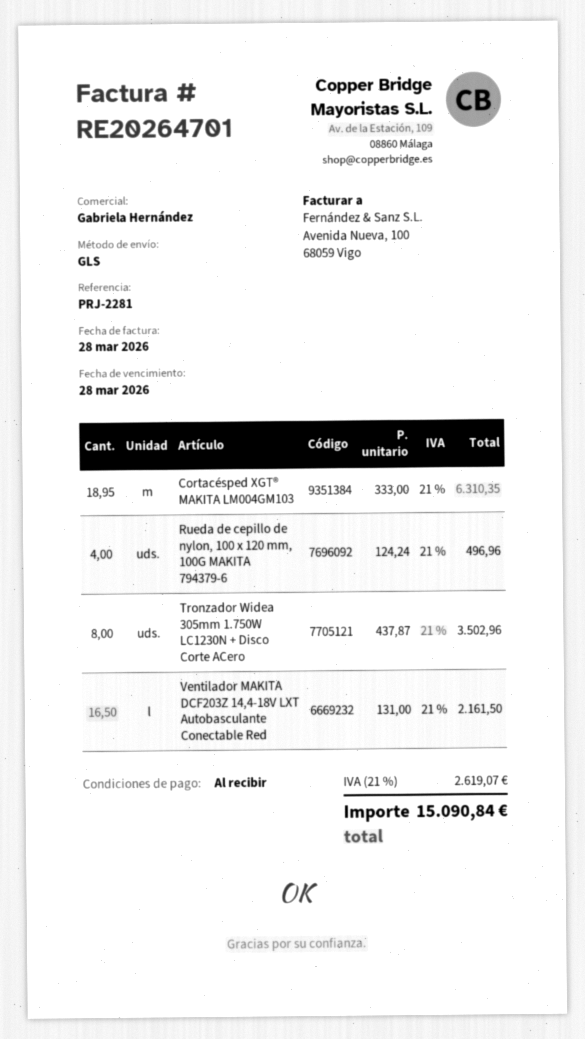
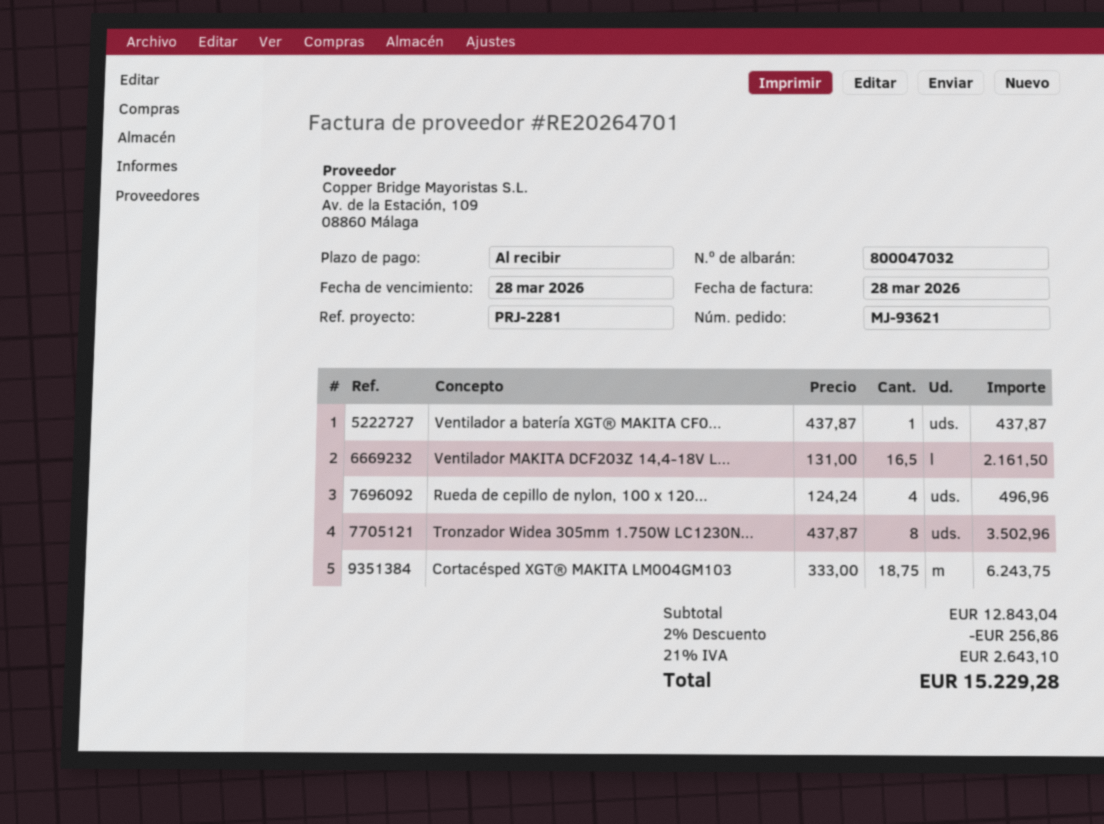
Cortacésped XGT® MAKITA LM004GM103: 18.95 x 333.00 = 6310.35 -> 18.75 x 333.00 = 6243.75
Ventilador a batería XGT® MAKITA CF0...: none -> 1 x 437.87 = 437.87
discount: none -> 2% = 256.86
tax: 21% = 2619.07 -> 21% = 2643.10
total: 15090.84 -> 15229.28

